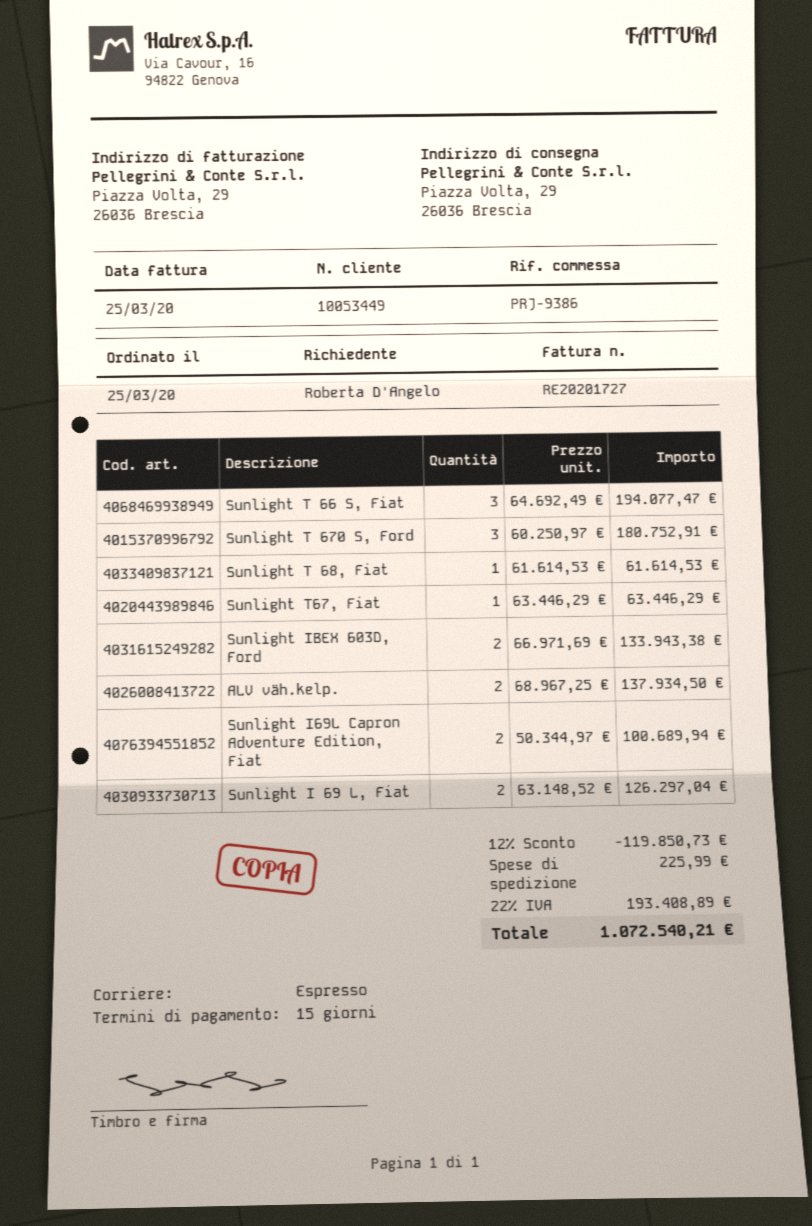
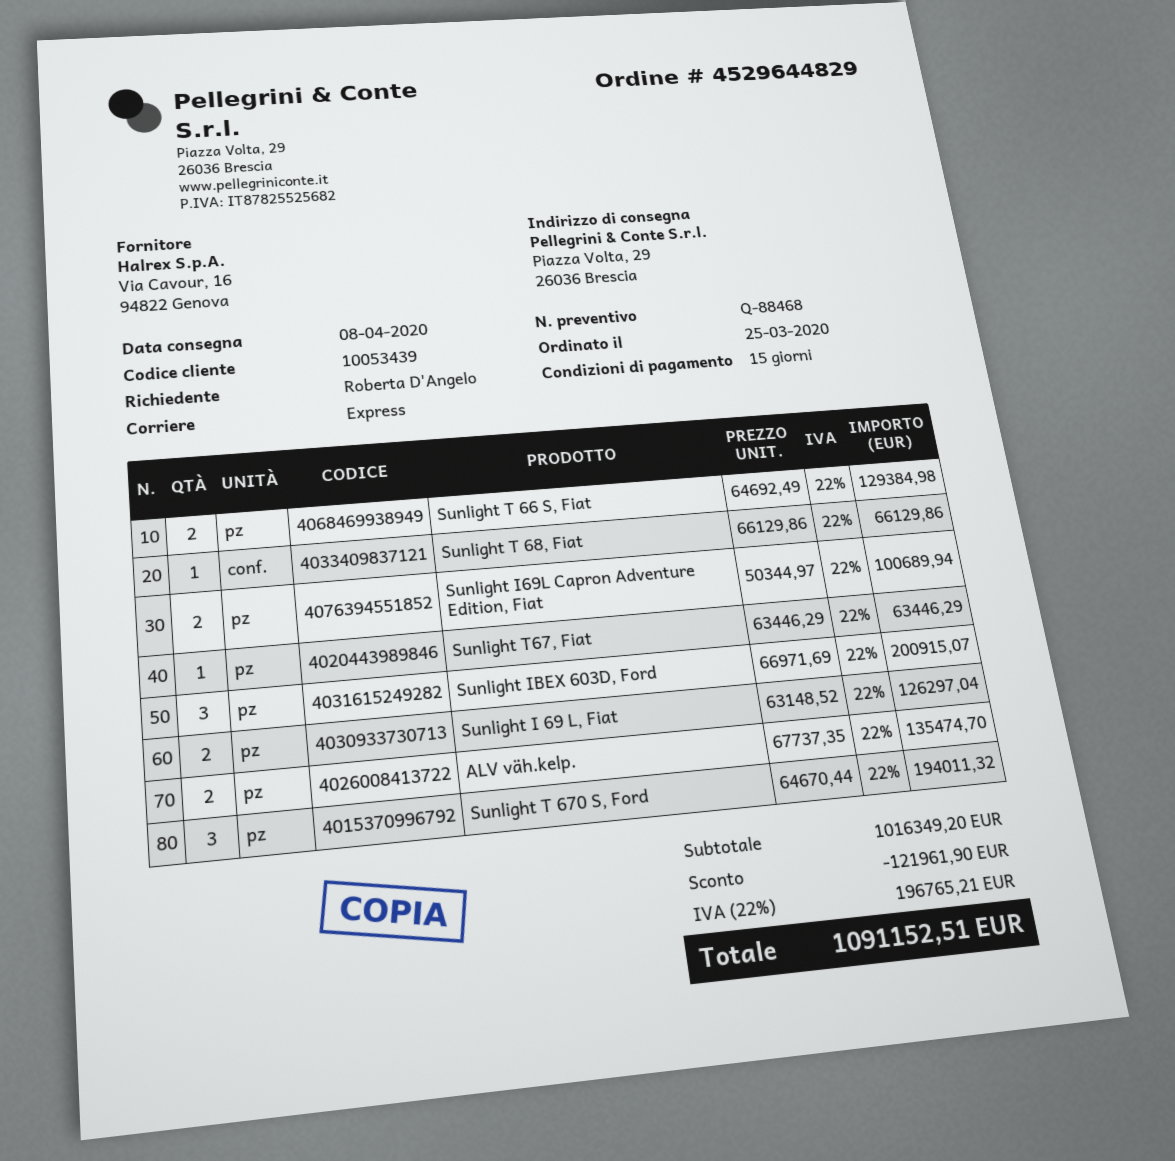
customer number: 10053449 -> 10053439
Sunlight T 66 S, Fiat: 3 x 64692.49 = 194077.47 -> 2 x 64692.49 = 129384.98
Sunlight T 670 S, Ford: 3 x 60250.97 = 180752.91 -> 3 x 64670.44 = 194011.32
Sunlight T 68, Fiat: 1 x 61614.53 = 61614.53 -> 1 x 66129.86 = 66129.86
Sunlight IBEX 603D, Ford: 2 x 66971.69 = 133943.38 -> 3 x 66971.69 = 200915.07
ALV väh.kelp.: 2 x 68967.25 = 137934.50 -> 2 x 67737.35 = 135474.70
discount: 119850.73 -> 121961.90
shipping: 225.99 -> none
tax: 22% = 193408.89 -> 22% = 196765.21
total: 1072540.21 -> 1091152.51

